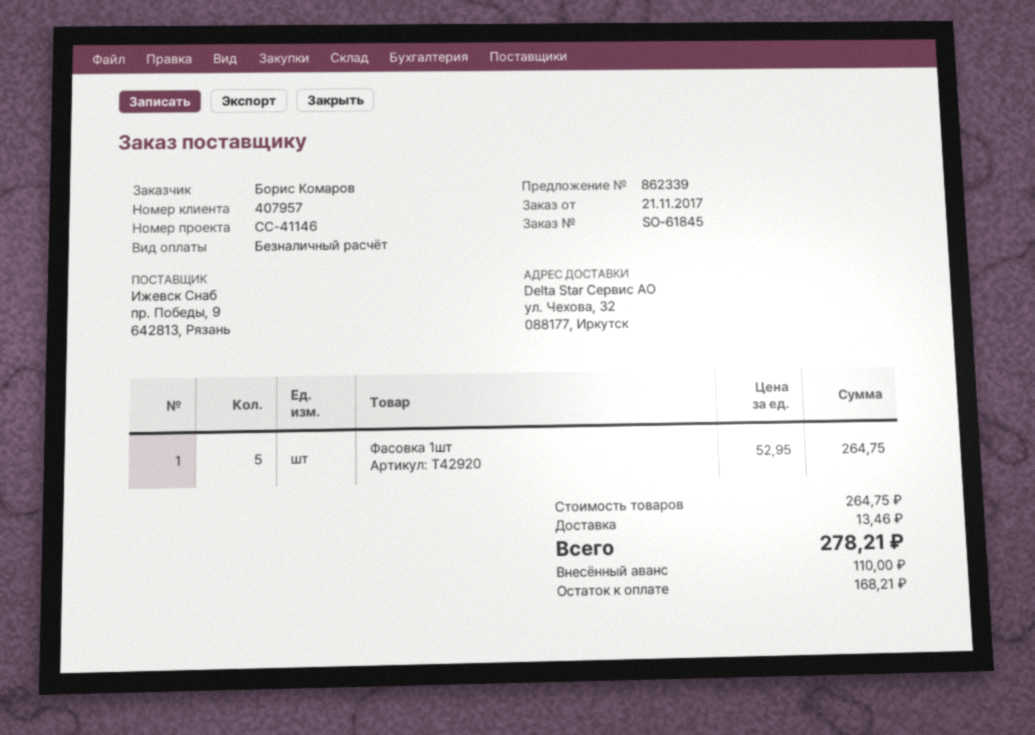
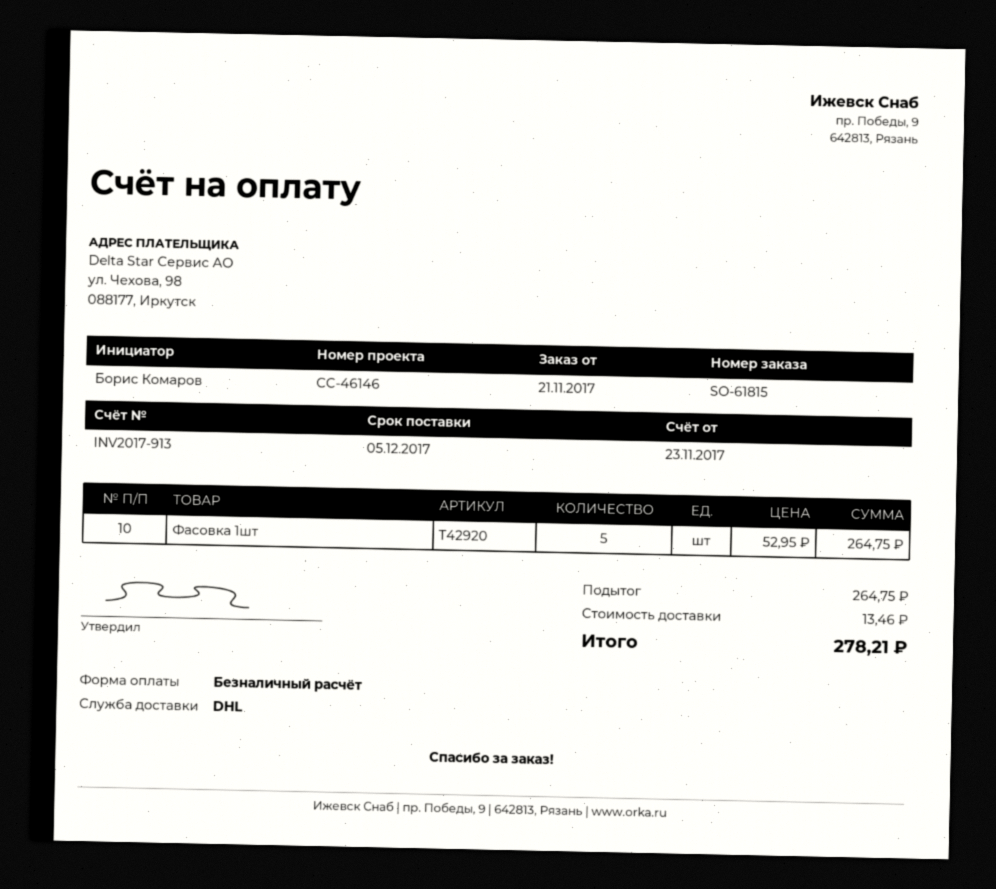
order number: SO-61845 -> SO-61815
reference: CC-41146 -> CC-46146

